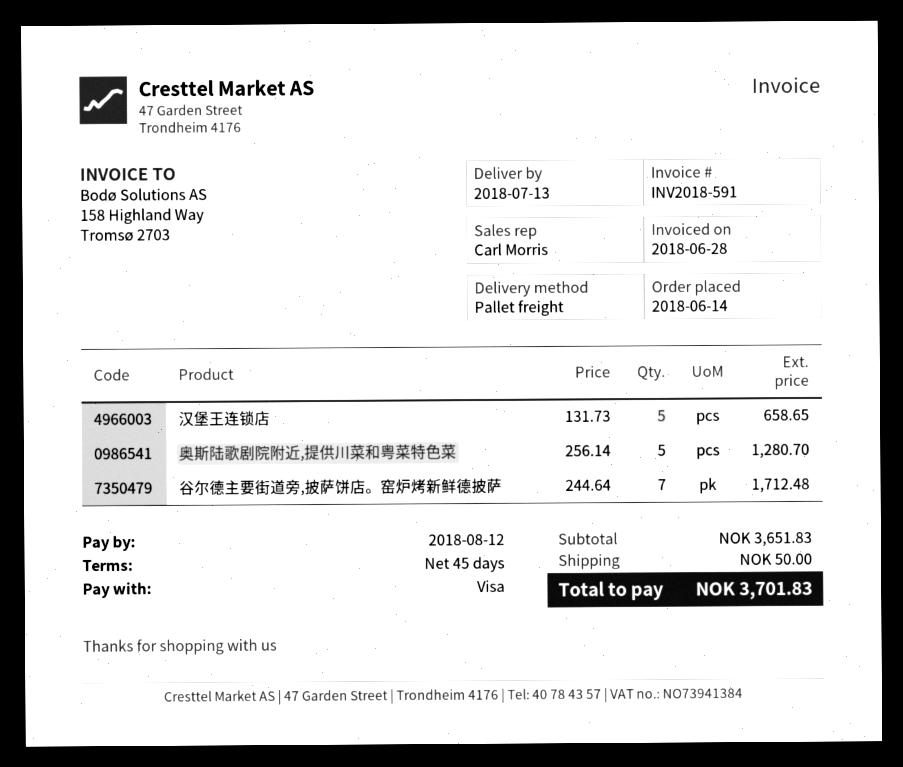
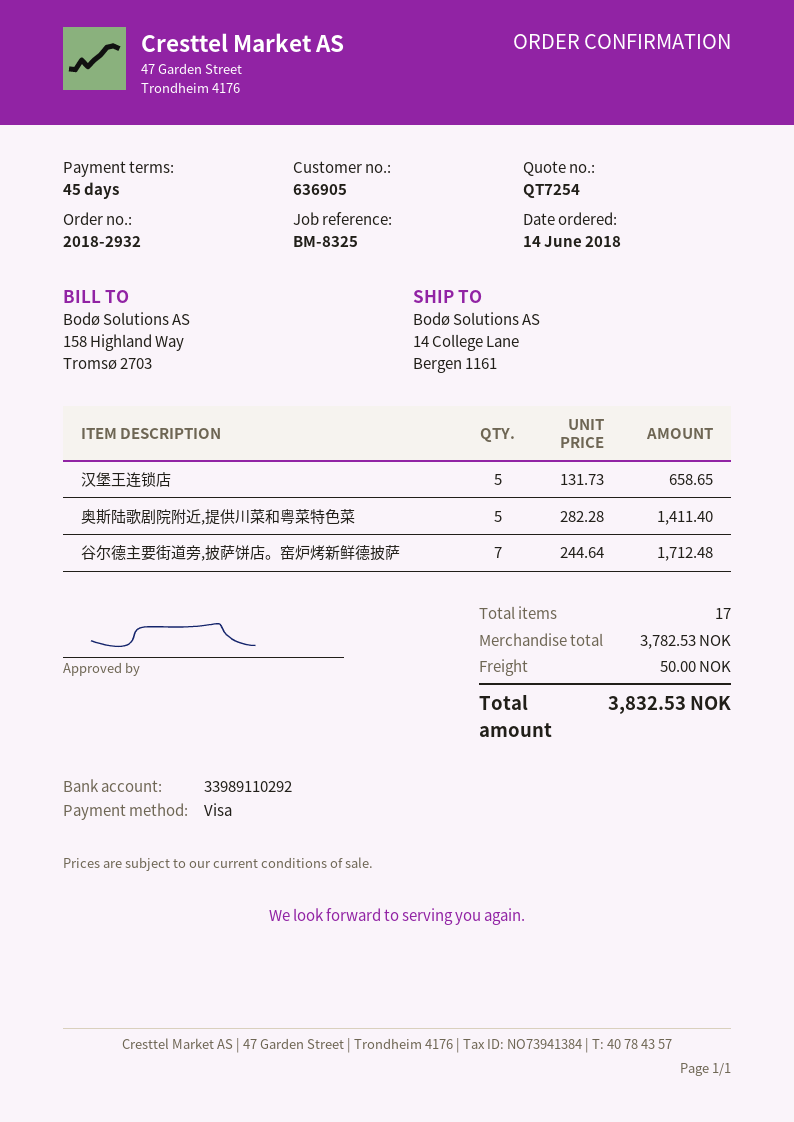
奥斯陆歌剧院附近,提供川菜和粤菜特色菜: 5 x 256.14 = 1280.70 -> 5 x 282.28 = 1411.40
subtotal: 3651.83 -> 3782.53
total: 3701.83 -> 3832.53

